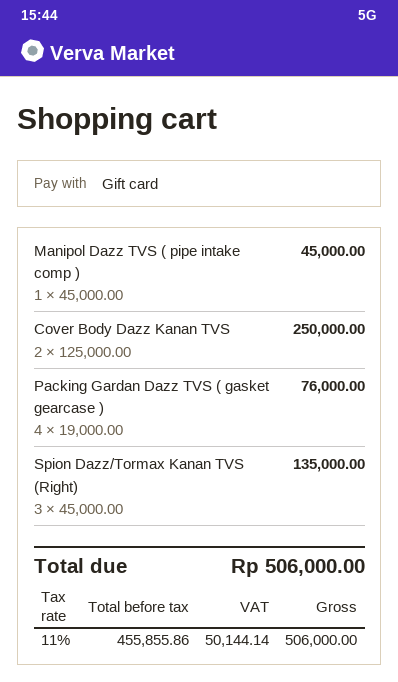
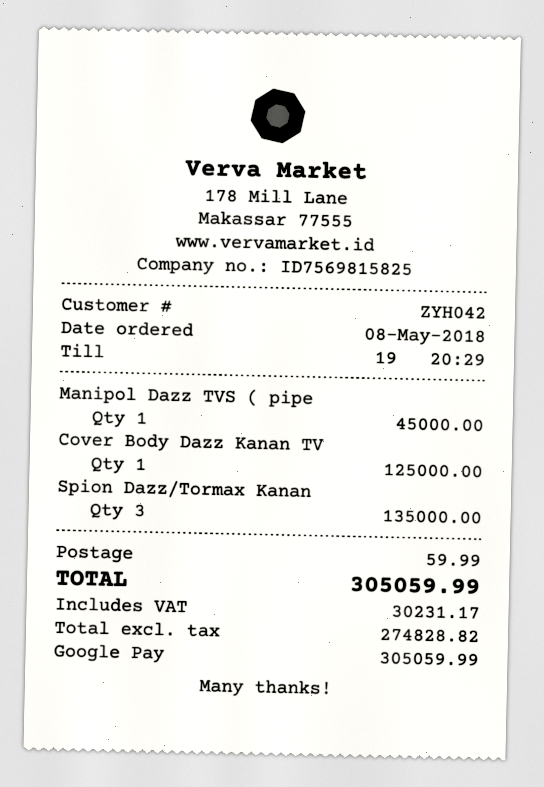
payment method: gift card -> Google Pay
Cover Body Dazz Kanan TVS: 2 for 250000.00 -> 1 for 125000.00
Packing Gardan Dazz TVS ( gasket gearcase ): 4 for 76000.00 -> none
shipping: none -> 59.99
net: 455855.86 -> 274828.82
tax: 50144.14 -> 30231.17
total: 506000.00 -> 305059.99

